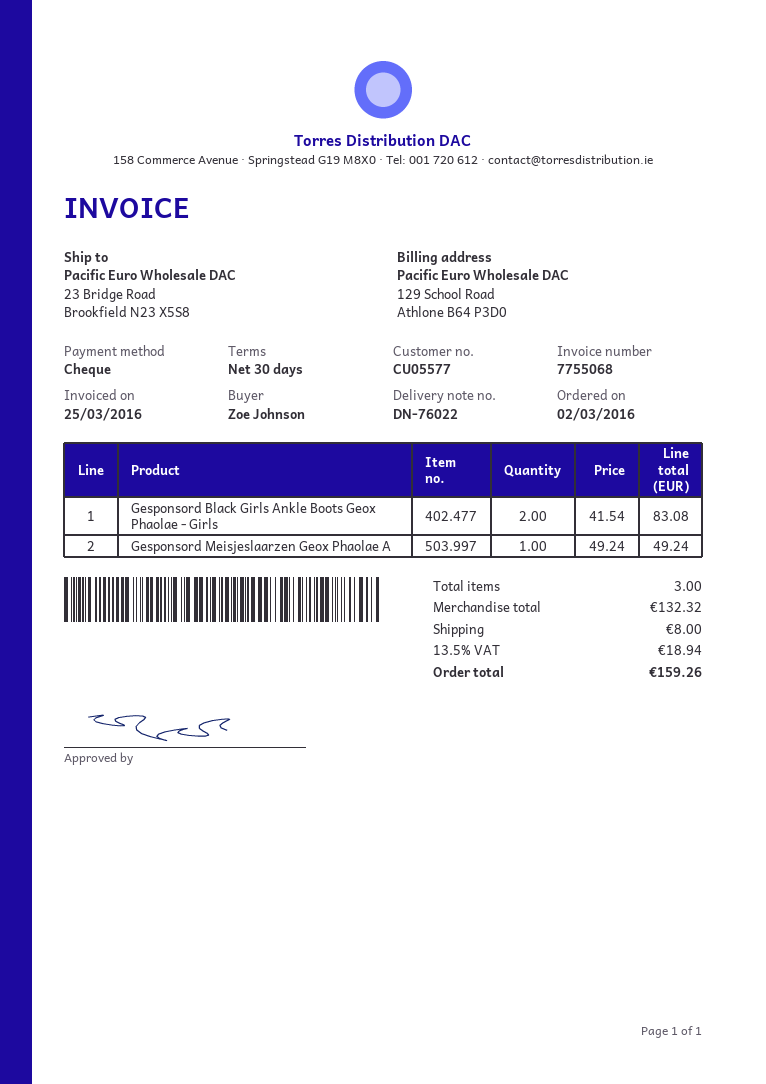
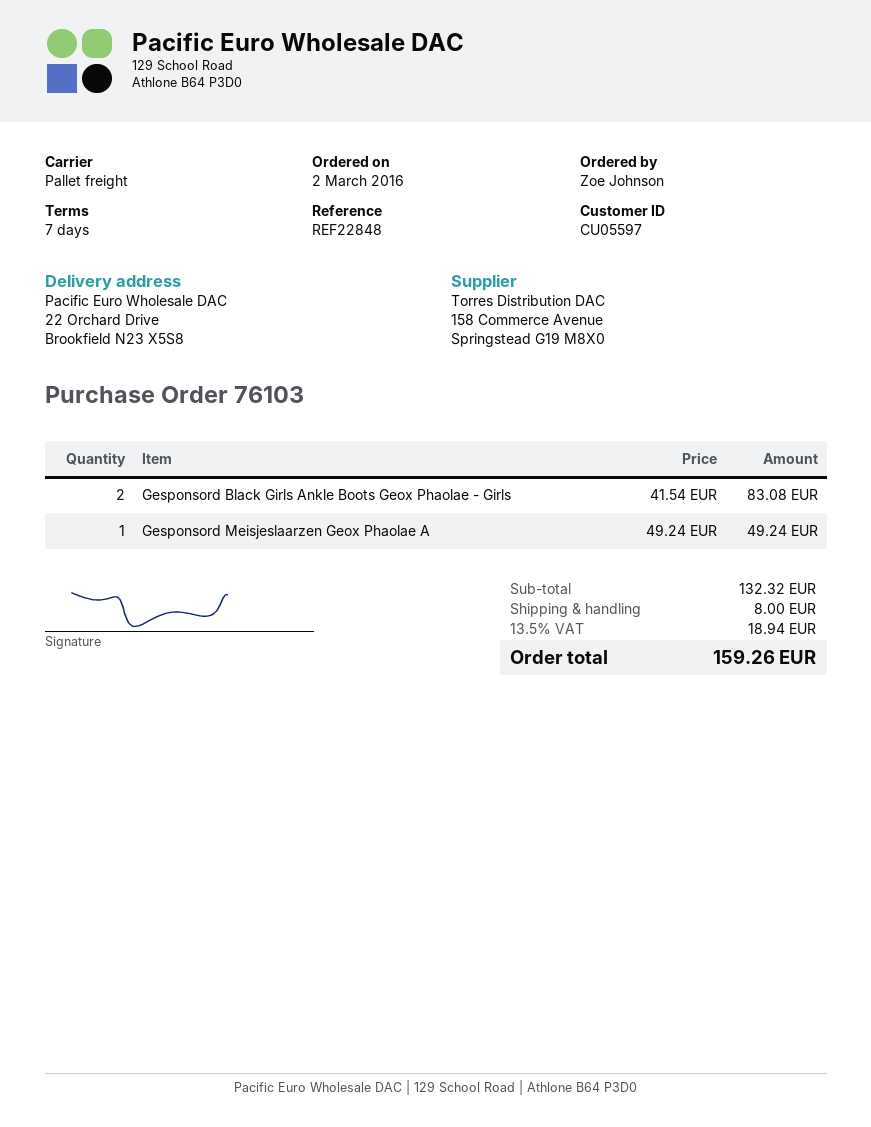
payment terms: 30 days -> 7 days
customer number: CU05577 -> CU05597
ship to: 23 Bridge Road, Brookfield N23 X5S8 -> 22 Orchard Drive, Brookfield N23 X5S8

